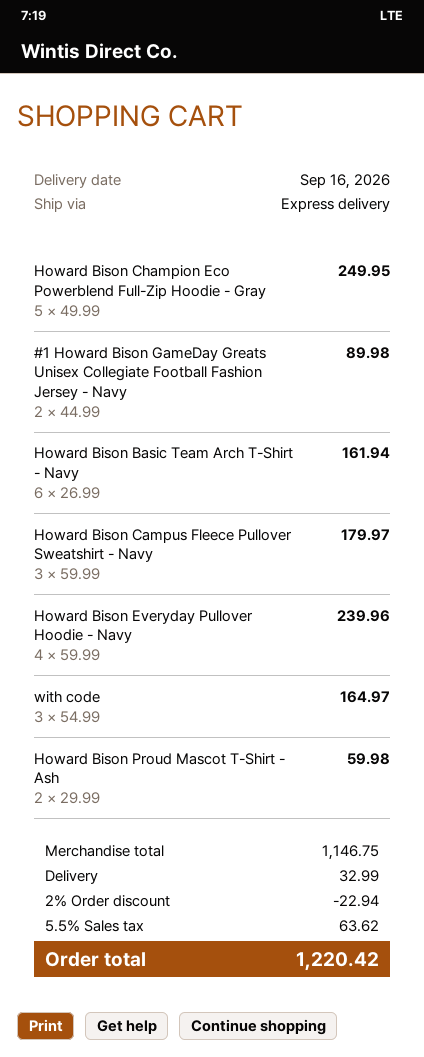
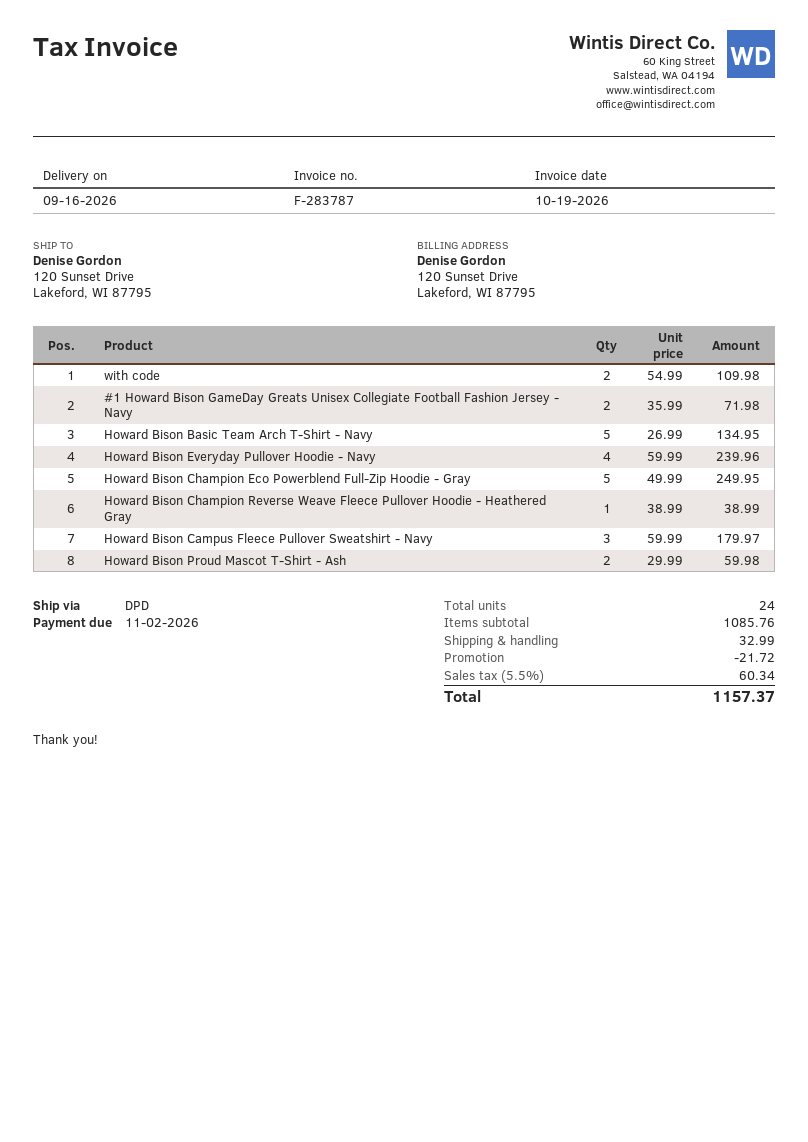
shipping method: express -> DPD
#1 Howard Bison GameDay Greats Unisex Collegiate Football Fashion Jersey - Navy: 2 x 44.99 = 89.98 -> 2 x 35.99 = 71.98
Howard Bison Basic Team Arch T-Shirt - Navy: 6 x 26.99 = 161.94 -> 5 x 26.99 = 134.95
with code: 3 x 54.99 = 164.97 -> 2 x 54.99 = 109.98
Howard Bison Champion Reverse Weave Fleece Pullover Hoodie - Heathered Gray: none -> 1 x 38.99 = 38.99
subtotal: 1146.75 -> 1085.76
discount: 22.94 -> 21.72
tax: 5.5% = 63.62 -> 5.5% = 60.34
total: 1220.42 -> 1157.37

